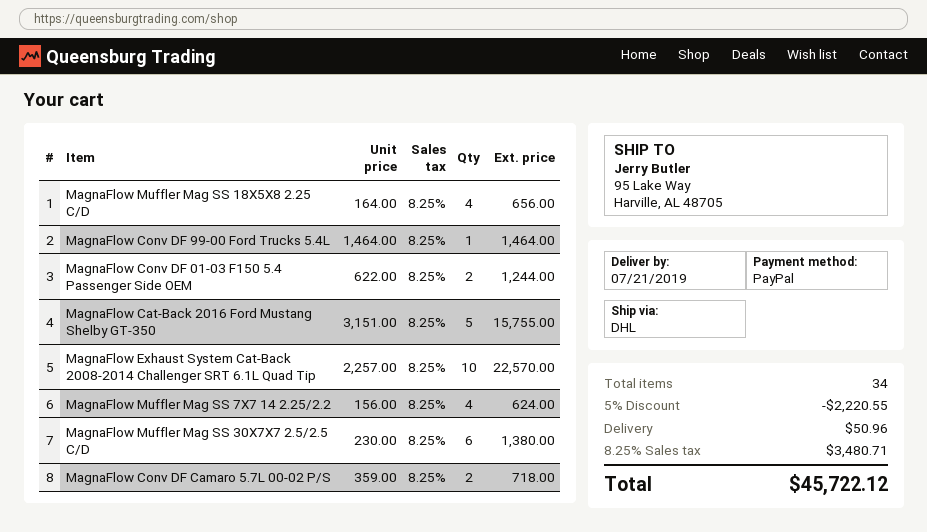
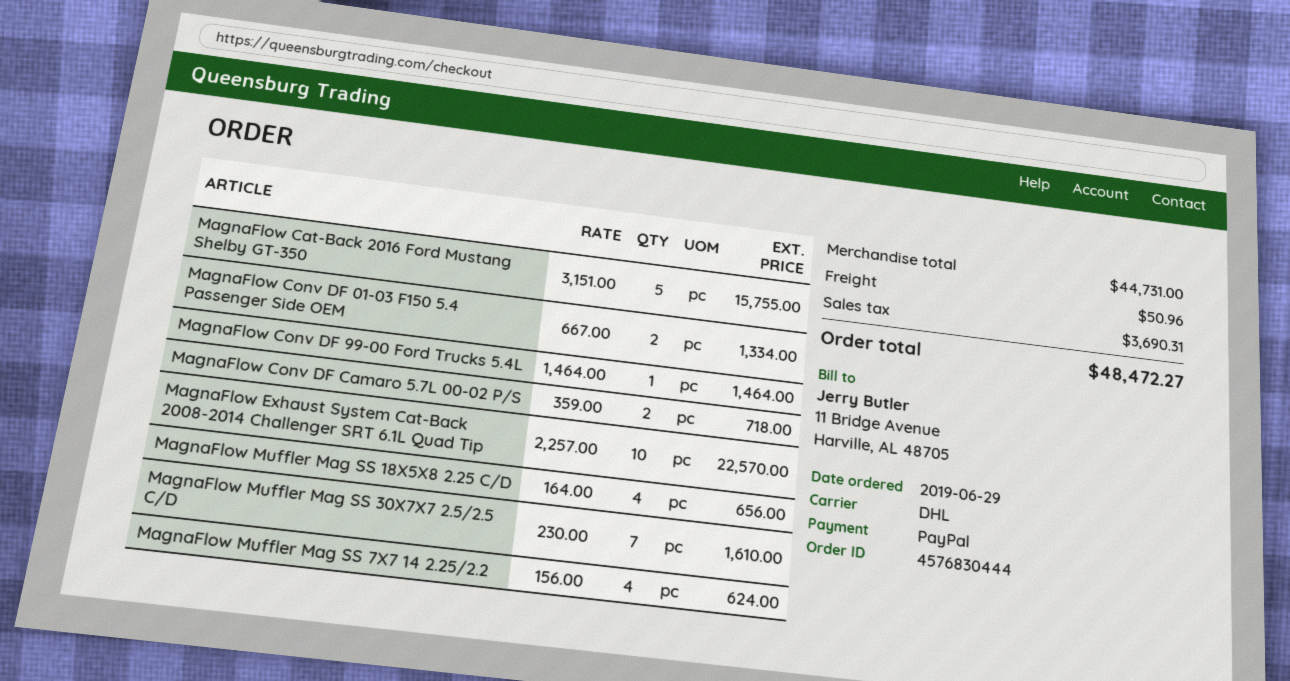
MagnaFlow Conv DF 01-03 F150 5.4 Passenger Side OEM: 2 x 622.00 = 1244.00 -> 2 x 667.00 = 1334.00
MagnaFlow Muffler Mag SS 30X7X7 2.5/2.5 C/D: 6 x 230.00 = 1380.00 -> 7 x 230.00 = 1610.00
discount: 5% = 2220.55 -> none
tax: 3480.71 -> 3690.31
total: 45722.12 -> 48472.27

